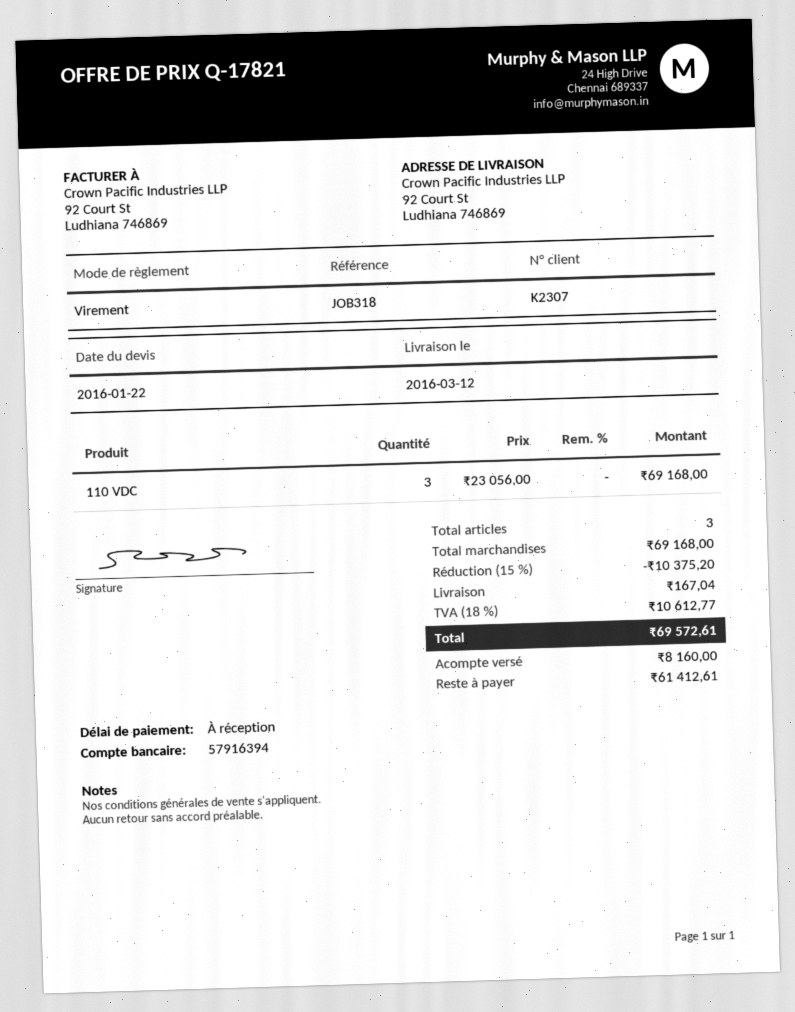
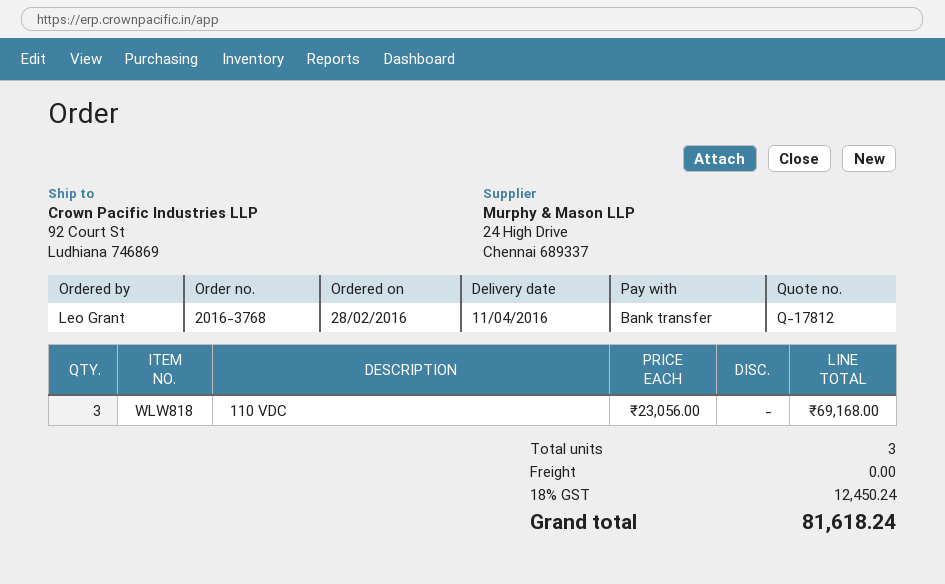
quote number: Q-17821 -> Q-17812
delivery date: 2016-03-12 -> 2016-04-11
discount: 15% = 10375.20 -> none
shipping: 167.04 -> 0.00
tax: 18% = 10612.77 -> 18% = 12450.24
total: 69572.61 -> 81618.24

